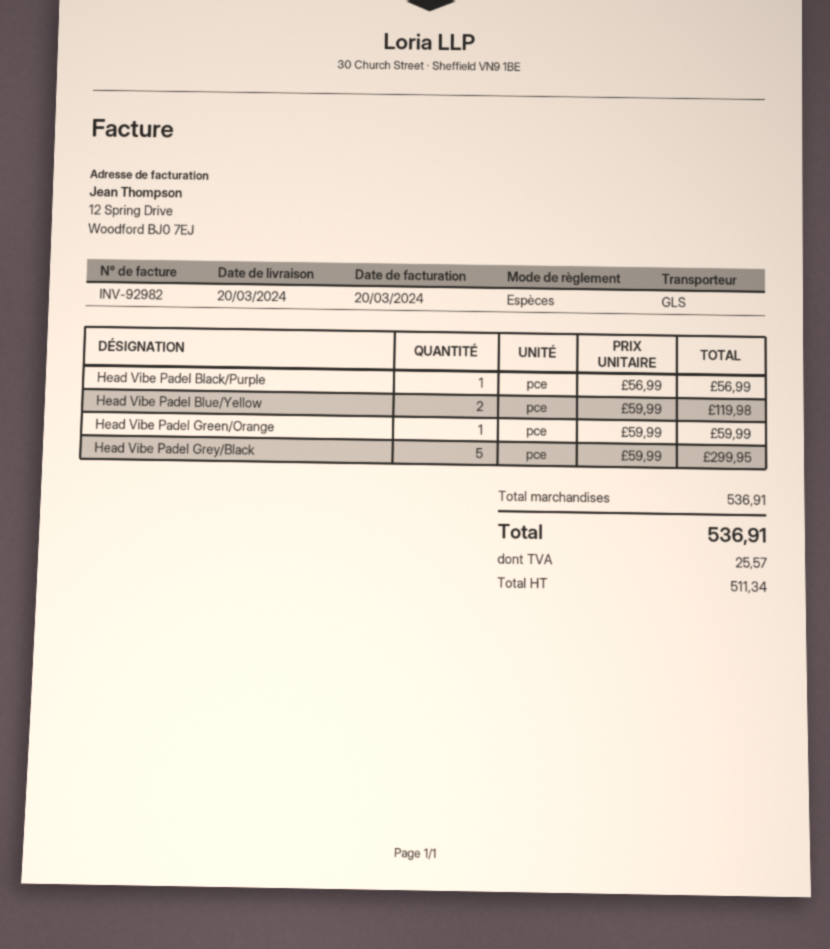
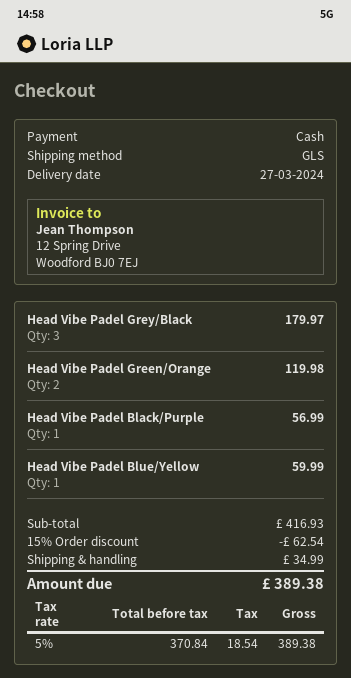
delivery date: 2024-03-20 -> 2024-03-27
Head Vibe Padel Blue/Yellow: 2 for 119.98 -> 1 for 59.99
Head Vibe Padel Green/Orange: 1 for 59.99 -> 2 for 119.98
Head Vibe Padel Grey/Black: 5 for 299.95 -> 3 for 179.97
subtotal: 536.91 -> 416.93
discount: none -> 15% = 62.54
shipping: none -> 34.99
net: 511.34 -> 370.84
tax: 25.57 -> 18.54
total: 536.91 -> 389.38

